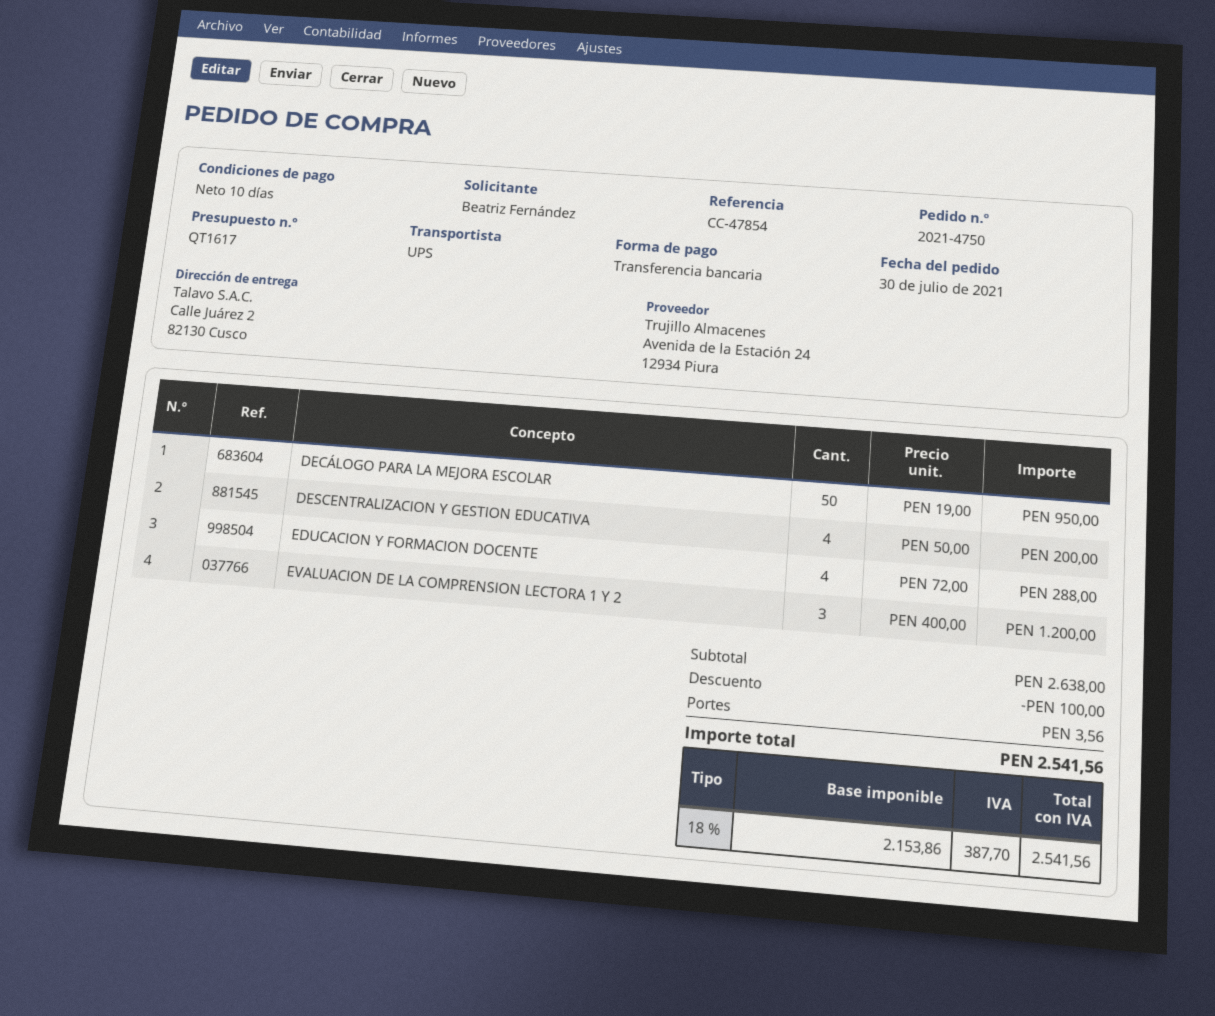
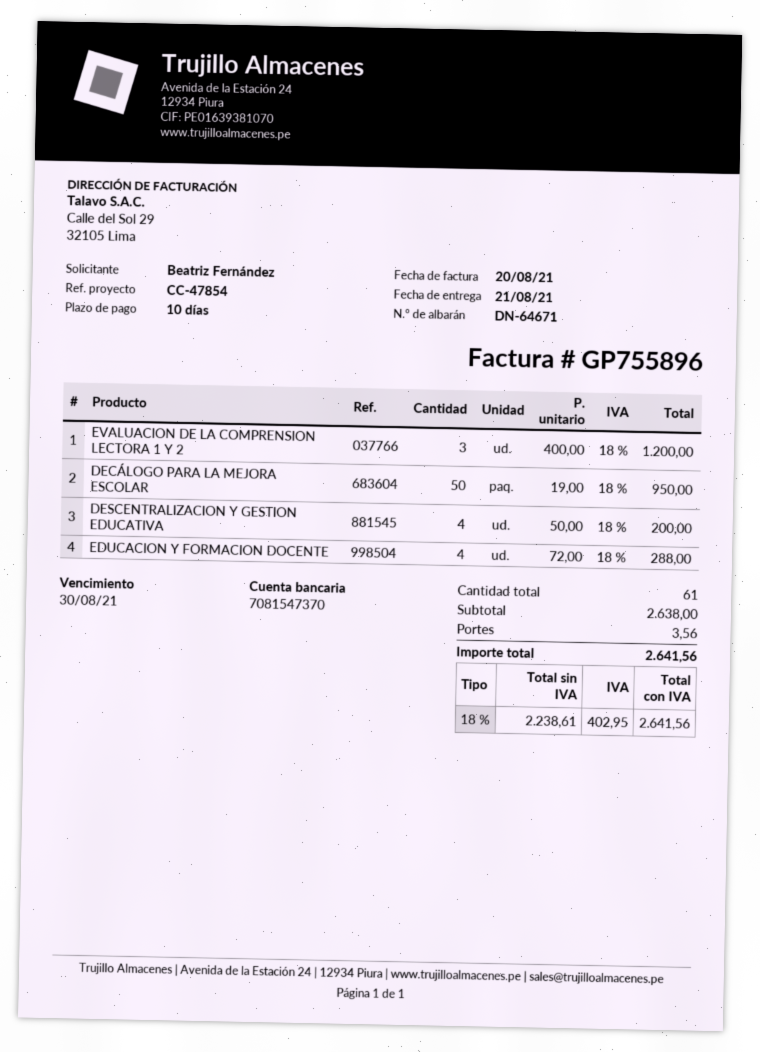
discount: 100.00 -> none
net: 2153.86 -> 2238.61
tax: 18% = 387.70 -> 18% = 402.95
total: 2541.56 -> 2641.56

